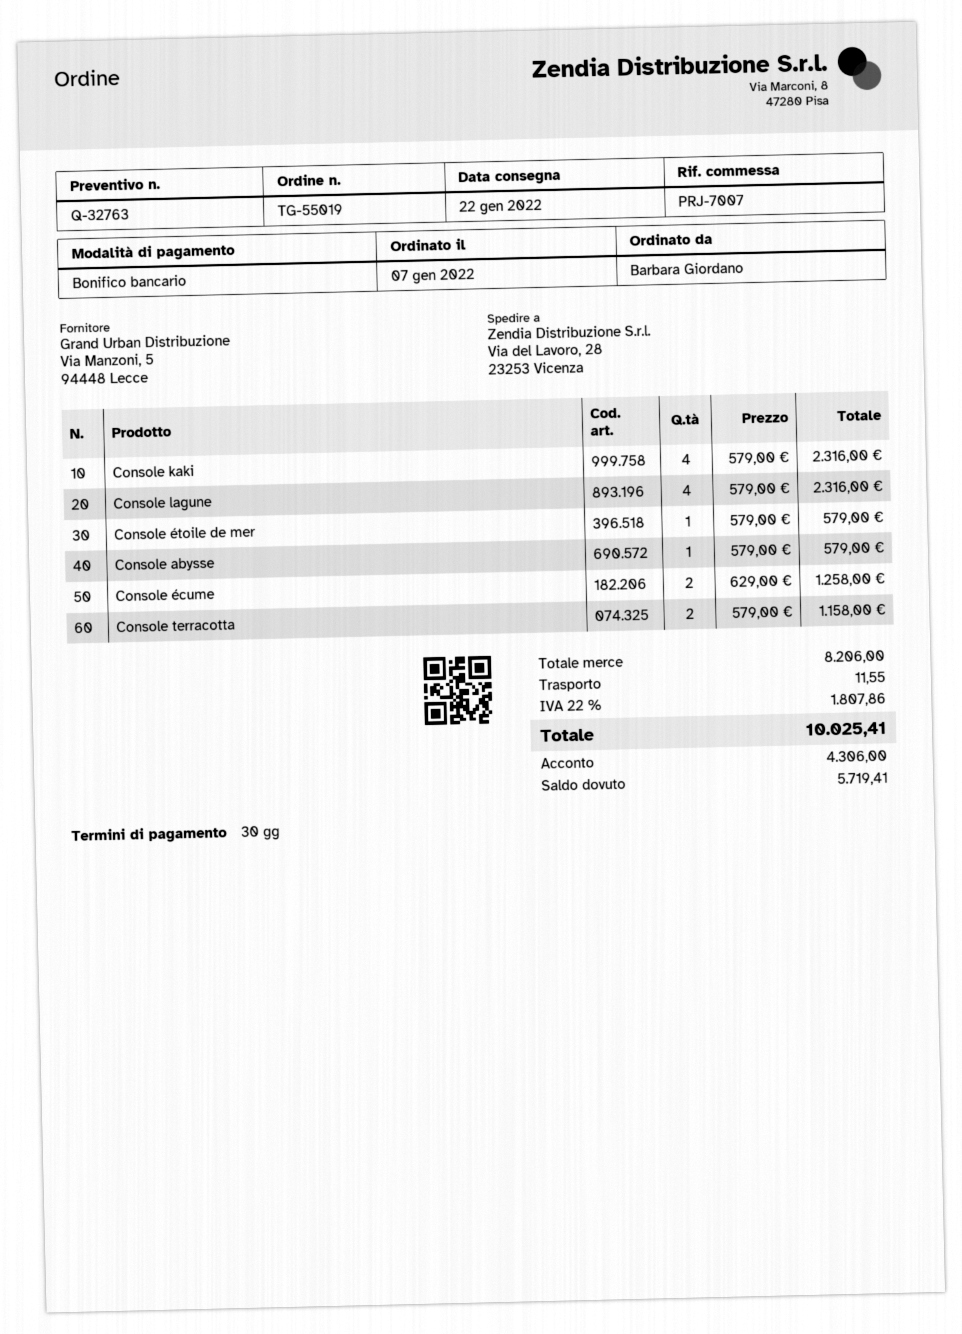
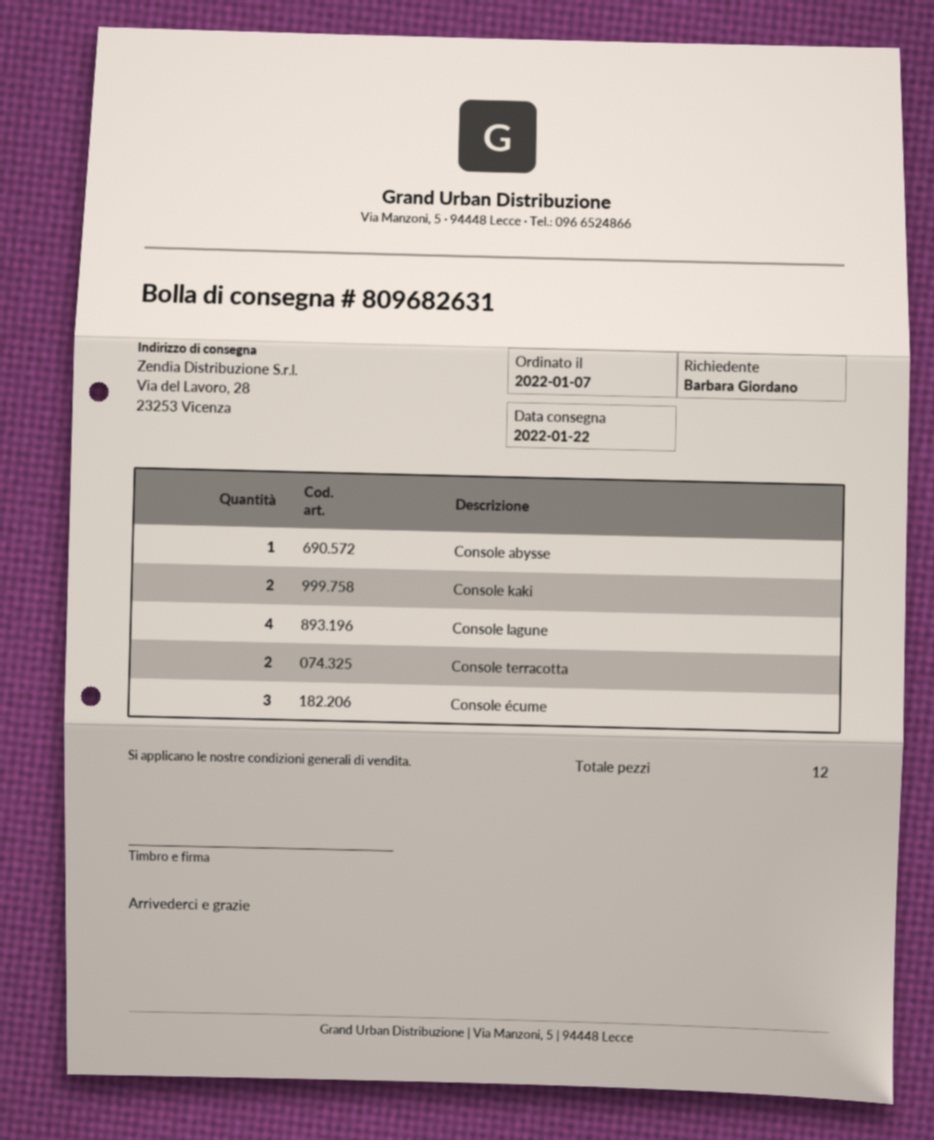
Console kaki: 4 -> 2
Console étoile de mer: 1 -> none
Console écume: 2 -> 3

